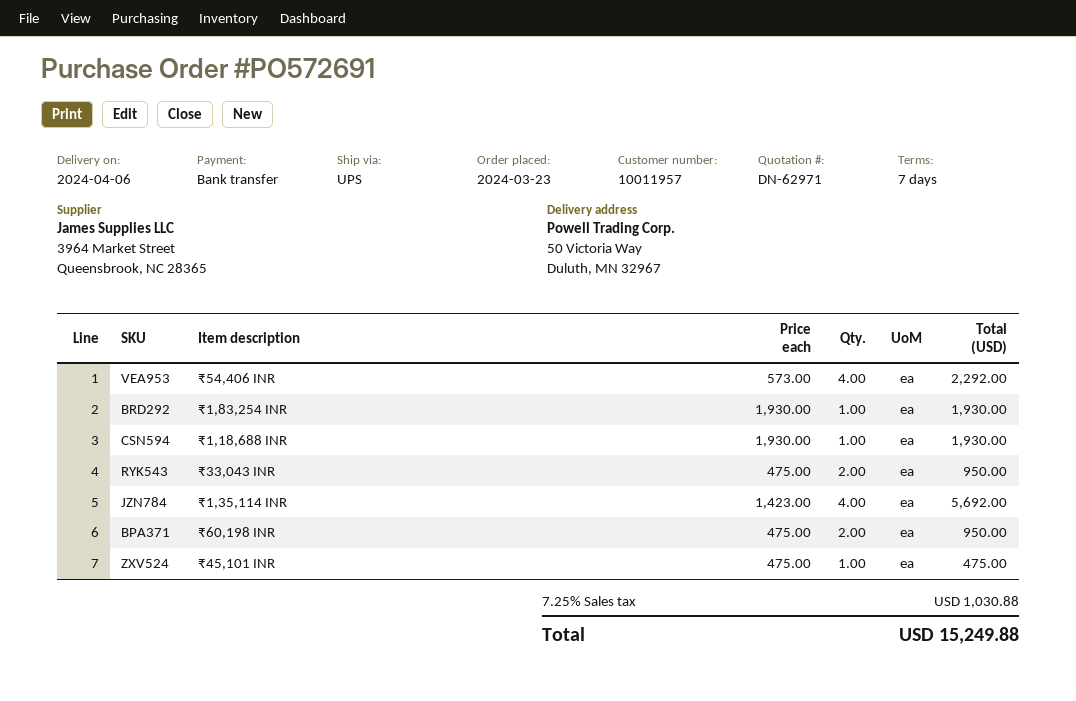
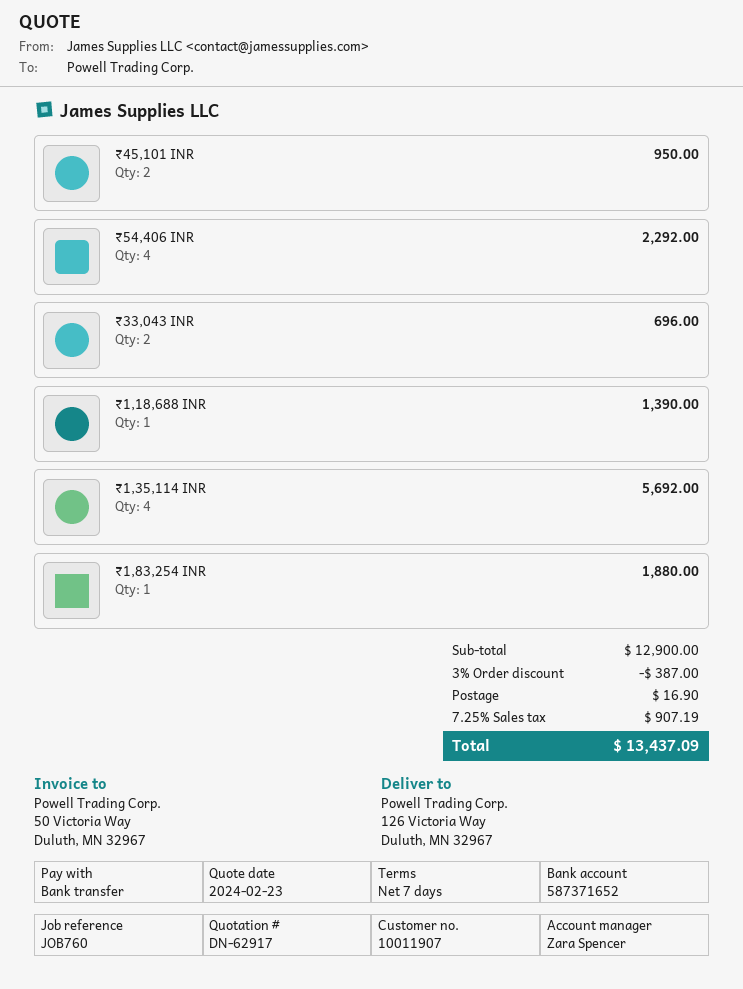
quote number: DN-62971 -> DN-62917
customer number: 10011957 -> 10011907
ship to: 50 Victoria Way, Duluth, MN 32967 -> 126 Victoria Way, Duluth, MN 32967
₹1,83,254 INR: 1 for 1930.00 -> 1 for 1880.00
₹1,18,688 INR: 1 for 1930.00 -> 1 for 1390.00
₹33,043 INR: 2 for 950.00 -> 2 for 696.00
₹60,198 INR: 2 for 950.00 -> none
₹45,101 INR: 1 for 475.00 -> 2 for 950.00
discount: none -> 3% = 387.00
shipping: none -> 16.90
tax: 7.25% = 1030.88 -> 7.25% = 907.19
total: 15249.88 -> 13437.09

